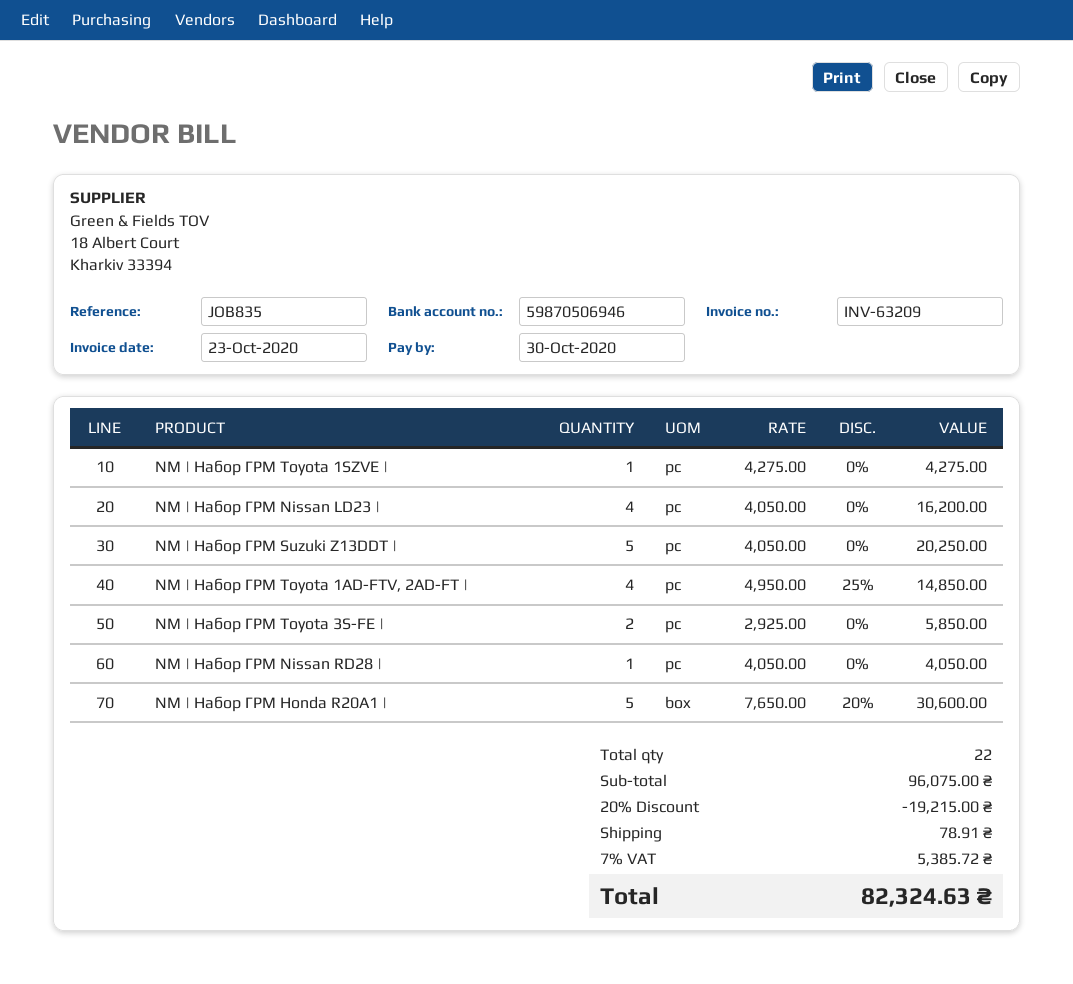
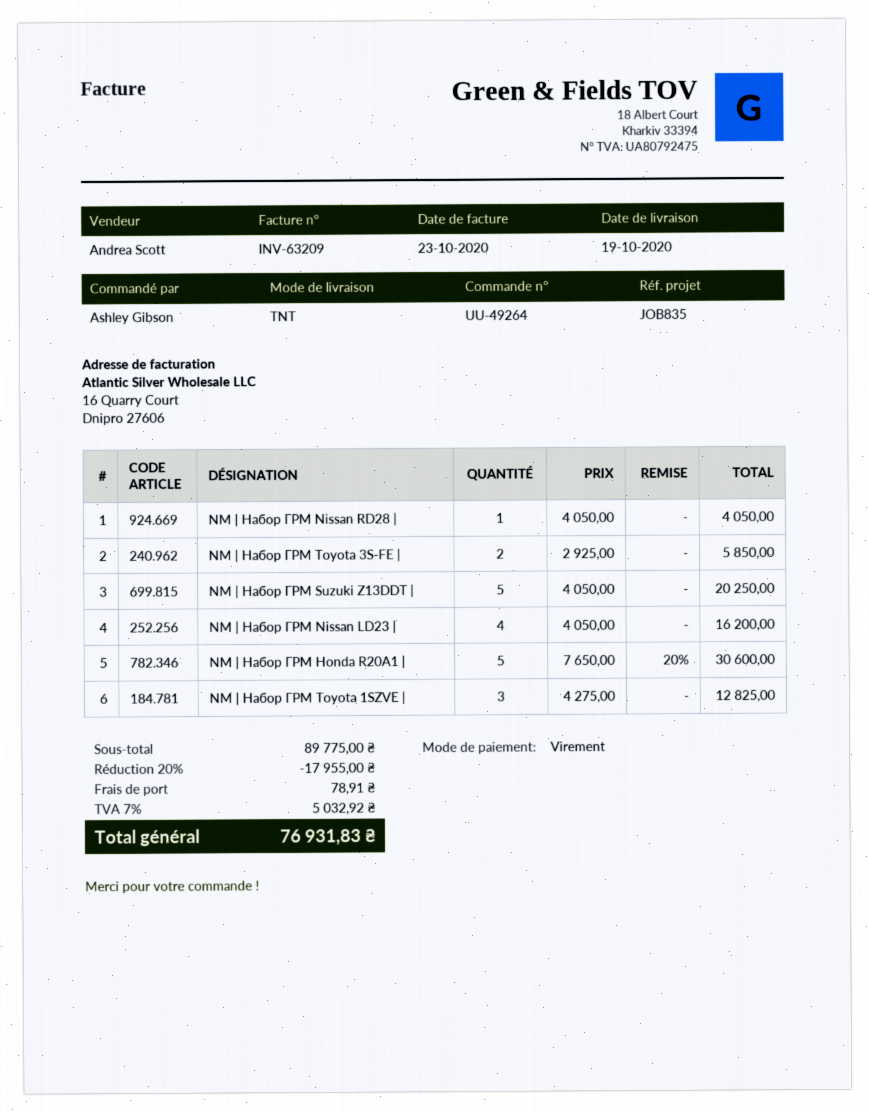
NM | Набор ГРМ Toyota 1SZVE |: 1 x 4275.00 = 4275.00 -> 3 x 4275.00 = 12825.00
NM | Набор ГРМ Toyota 1AD-FTV, 2AD-FT |: 4 x 4950.00 - 25% = 14850.00 -> none
subtotal: 96075.00 -> 89775.00
discount: 20% = 19215.00 -> 20% = 17955.00
tax: 7% = 5385.72 -> 7% = 5032.92
total: 82324.63 -> 76931.83

